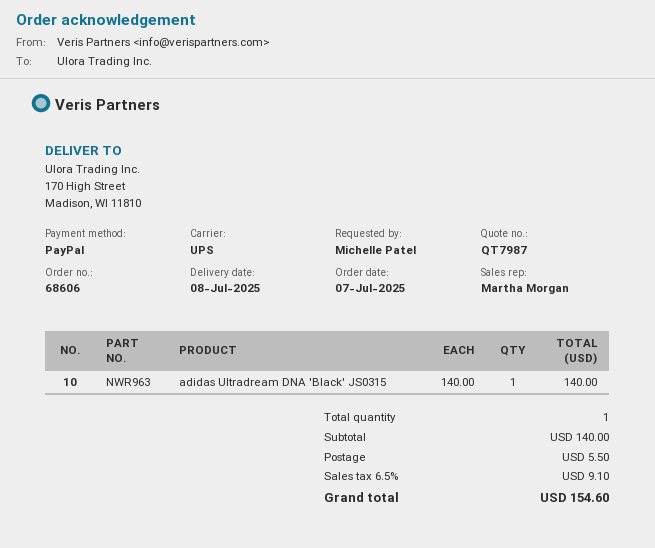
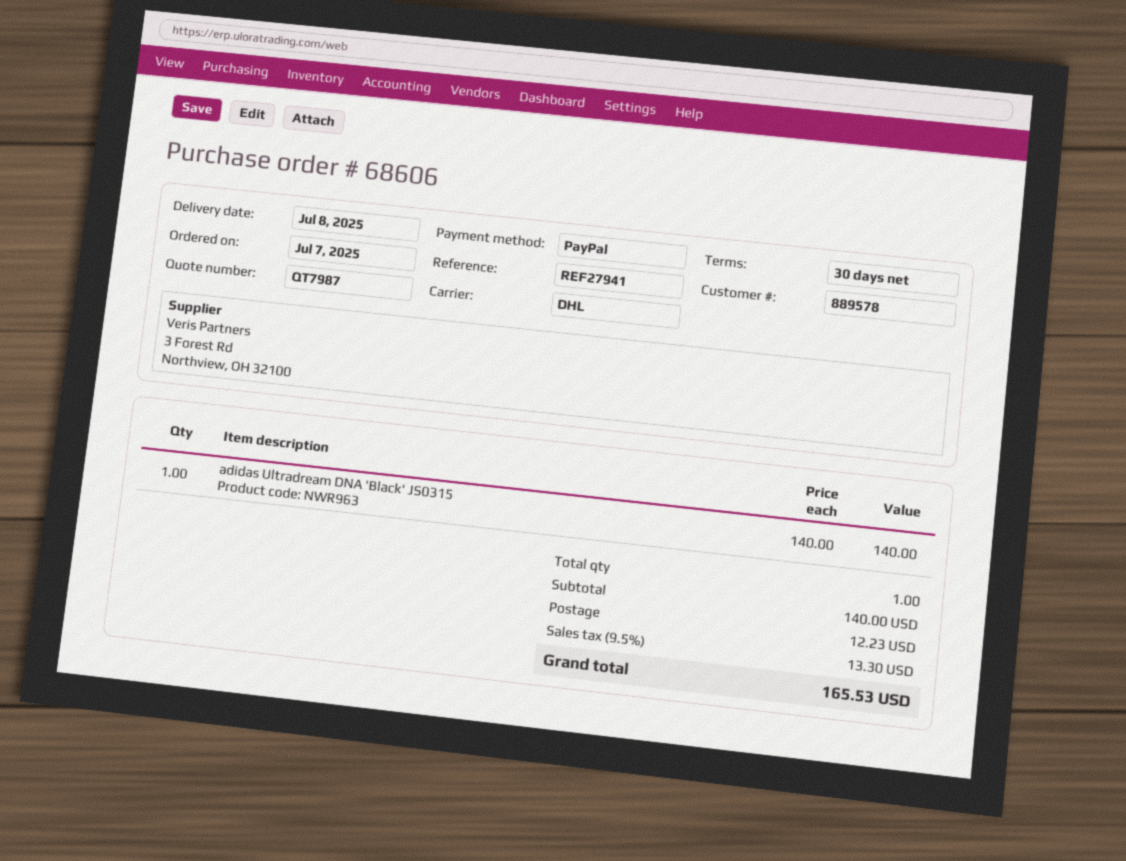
shipping method: UPS -> DHL
shipping: 5.50 -> 12.23
tax: 6.5% = 9.10 -> 9.5% = 13.30
total: 154.60 -> 165.53

